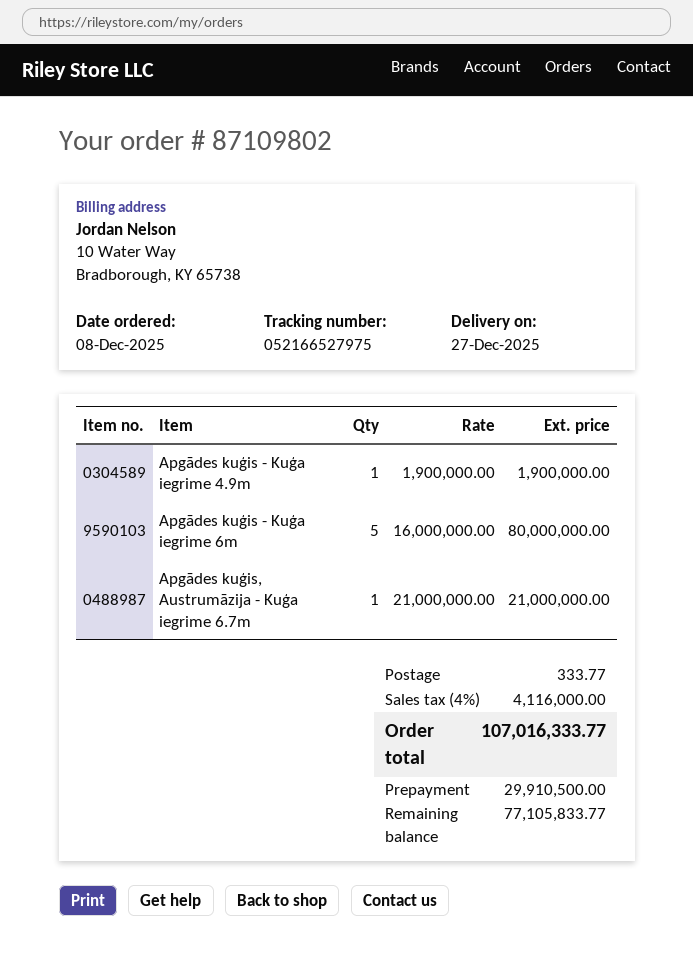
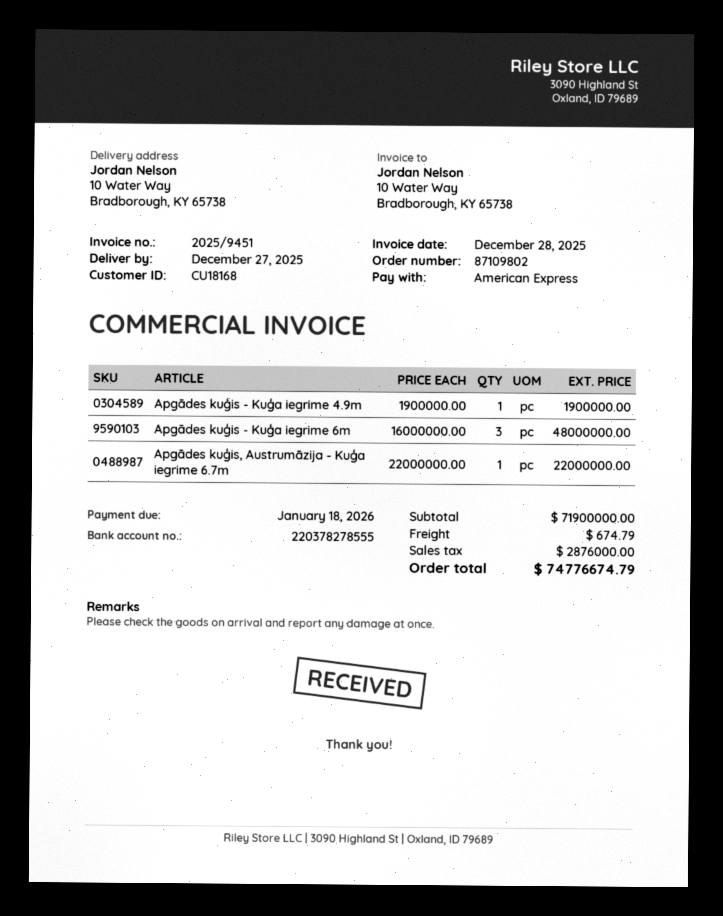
Apgādes kuģis - Kuģa iegrime 6m: 5 x 16000000.00 = 80000000.00 -> 3 x 16000000.00 = 48000000.00
Apgādes kuģis, Austrumāzija - Kuģa iegrime 6.7m: 1 x 21000000.00 = 21000000.00 -> 1 x 22000000.00 = 22000000.00
shipping: 333.77 -> 674.79
tax: 4116000.00 -> 2876000.00
total: 107016333.77 -> 74776674.79

